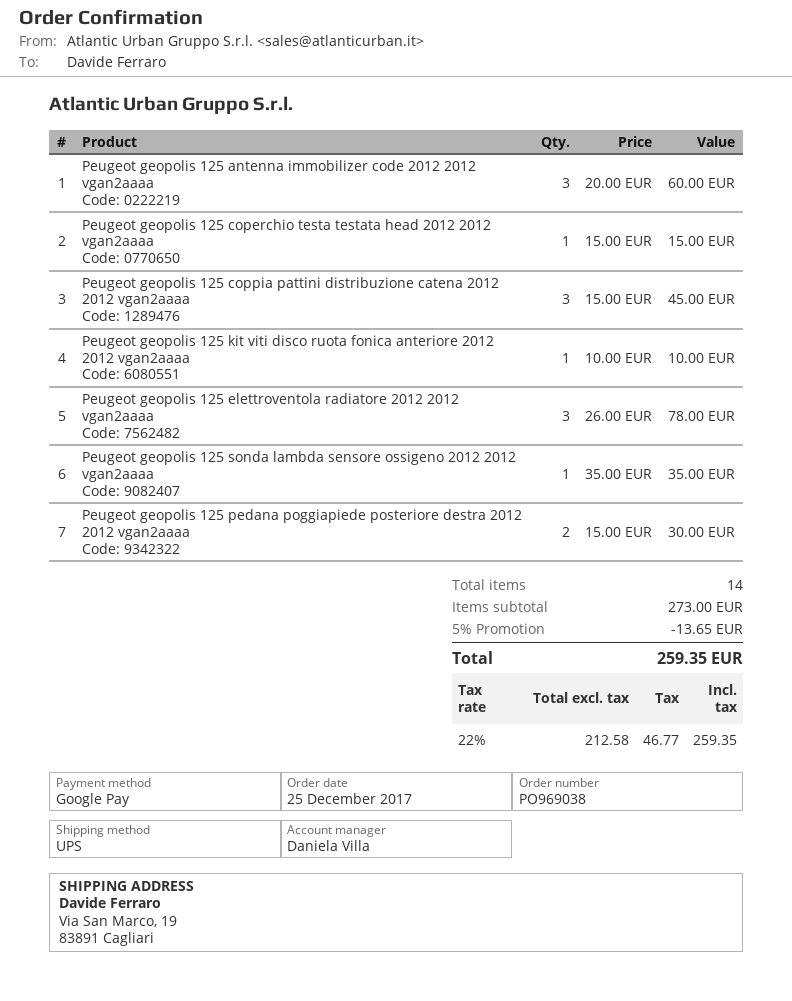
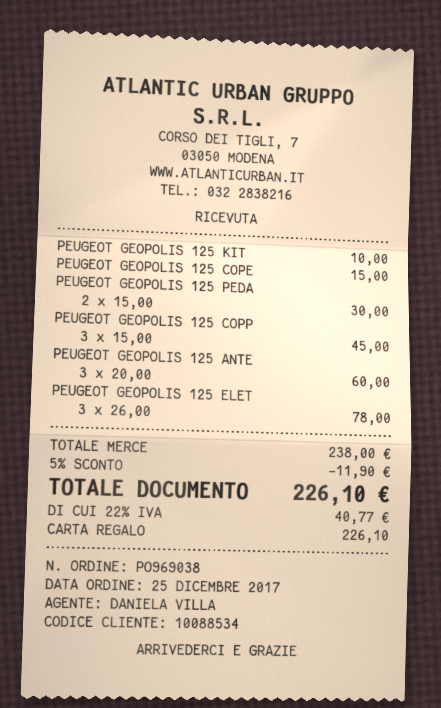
payment method: Google Pay -> gift card
Peugeot geopolis 125 sonda lambda sensore ossigeno 2012 2012 vgan2aaaa: 1 x 35.00 = 35.00 -> none
subtotal: 273.00 -> 238.00
discount: 5% = 13.65 -> 5% = 11.90
tax: 22% = 46.77 -> 22% = 40.77
total: 259.35 -> 226.10

